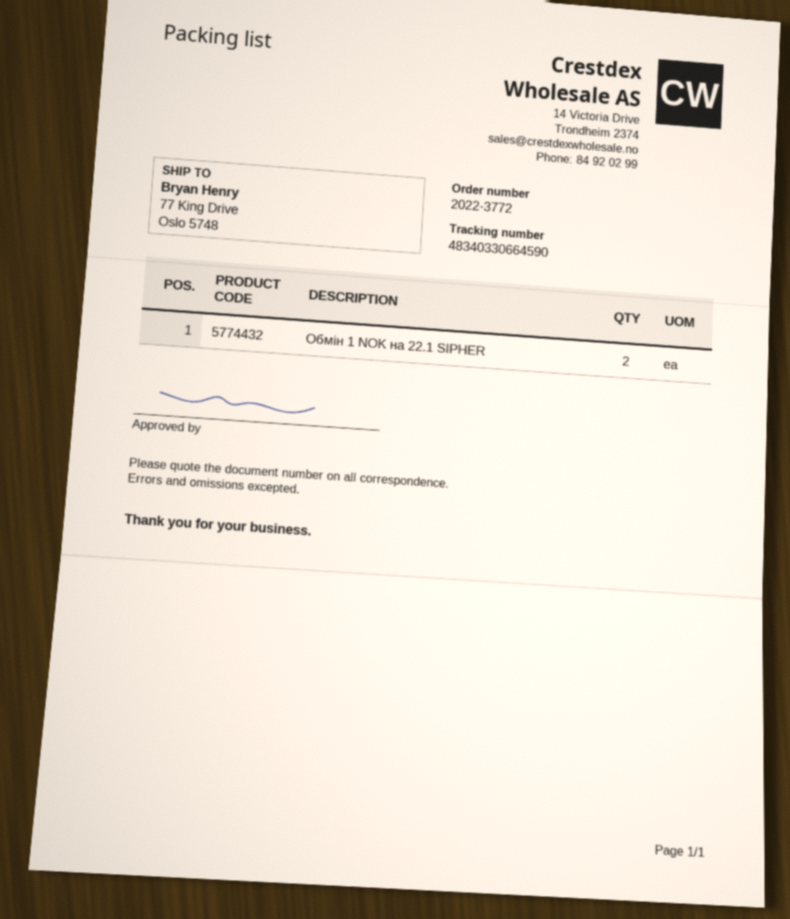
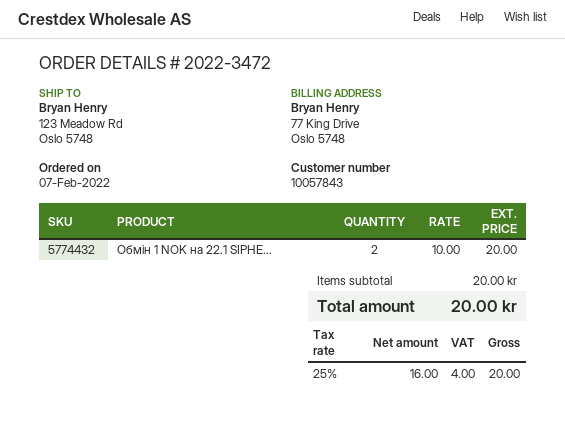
order number: 2022-3772 -> 2022-3472
ship to: 77 King Drive, Oslo 5748 -> 123 Meadow Rd, Oslo 5748

